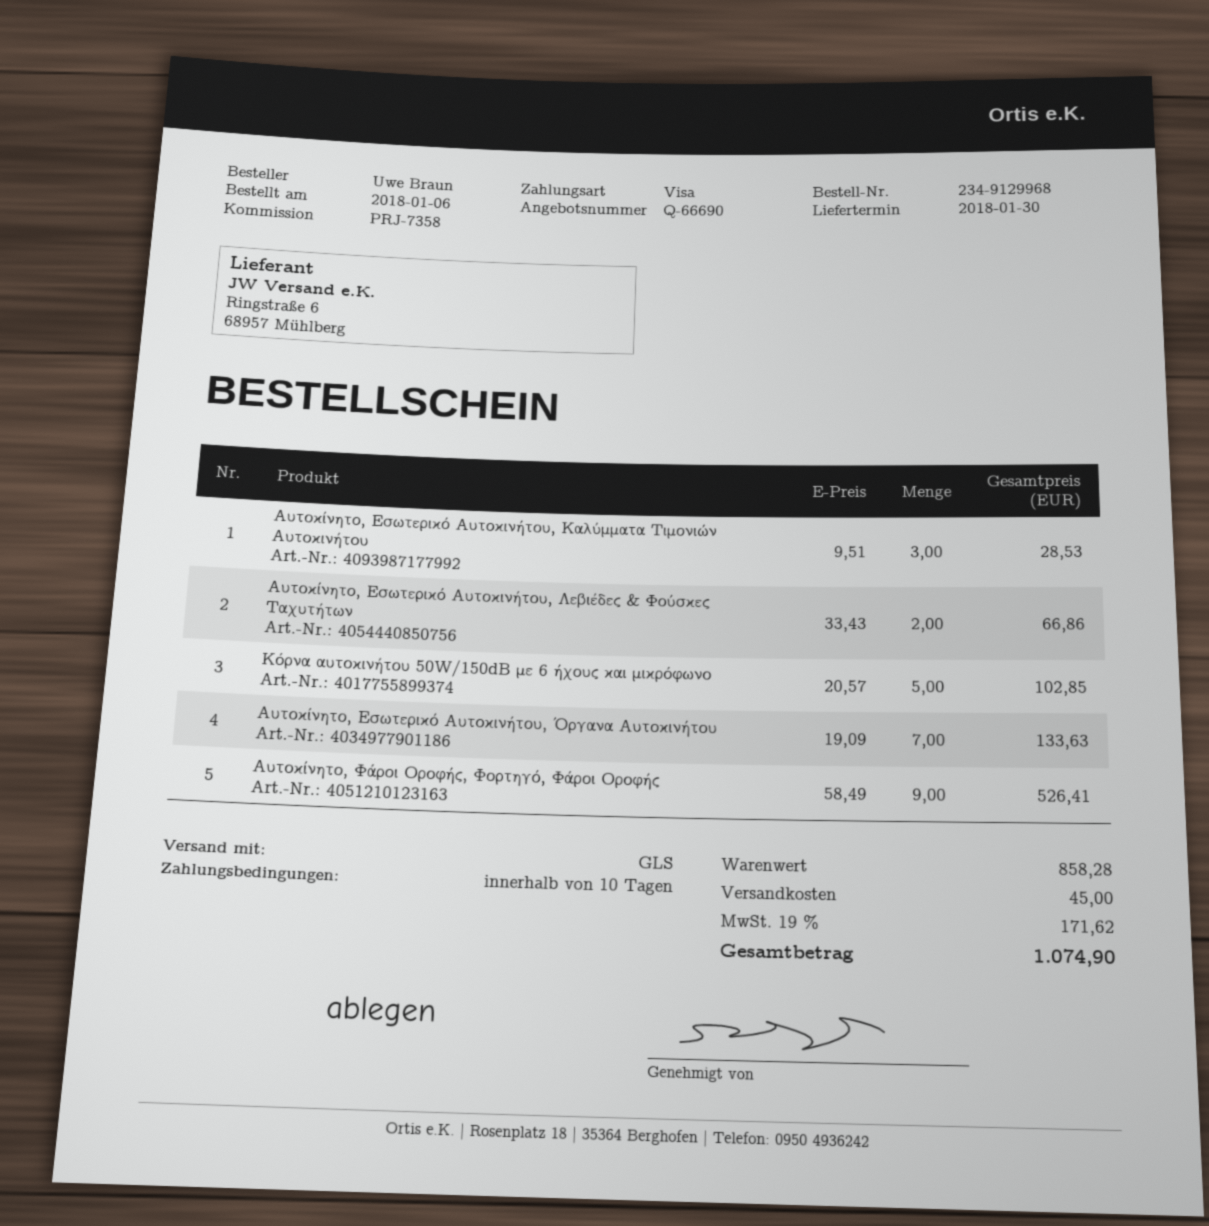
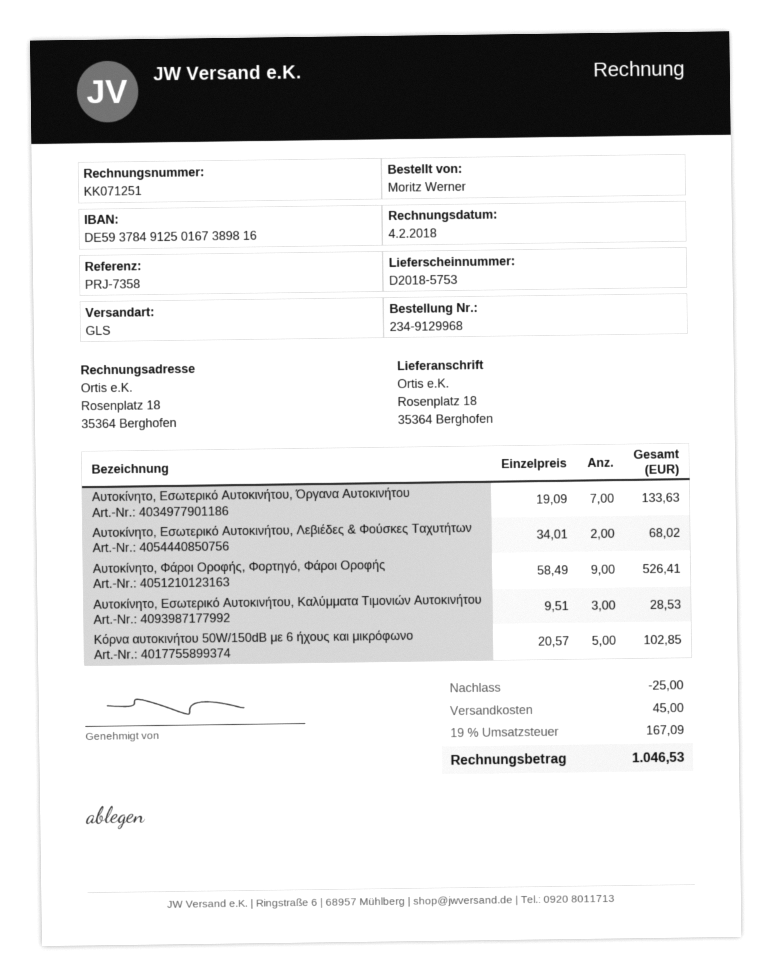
ordered by: Uwe Braun -> Moritz Werner
Αυτοκίνητο, Εσωτερικό Αυτοκινήτου, Λεβιέδες & Φούσκες Ταχυτήτων: 2 x 33.43 = 66.86 -> 2 x 34.01 = 68.02
discount: none -> 25.00
tax: 19% = 171.62 -> 19% = 167.09
total: 1074.90 -> 1046.53

